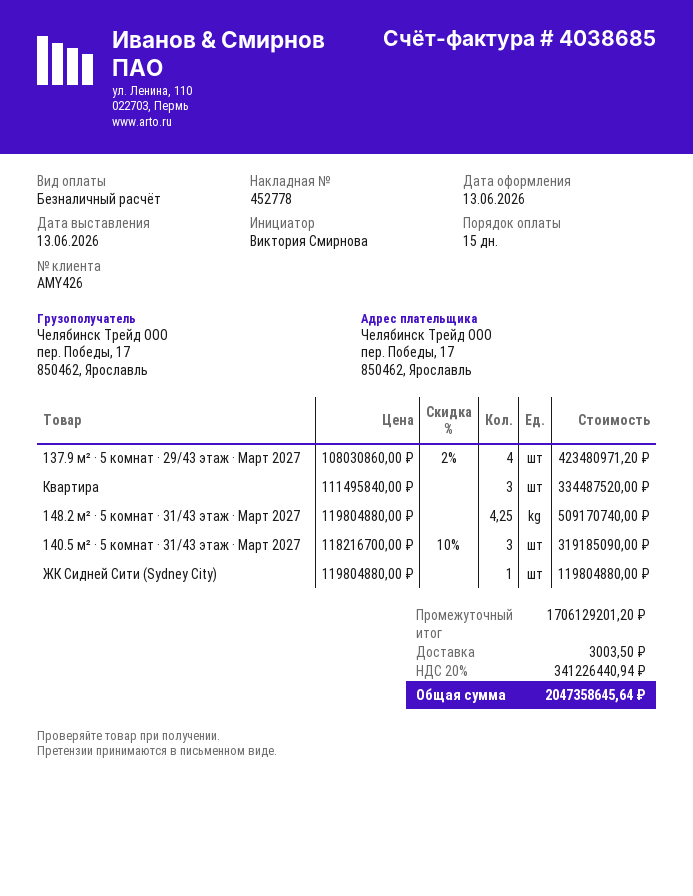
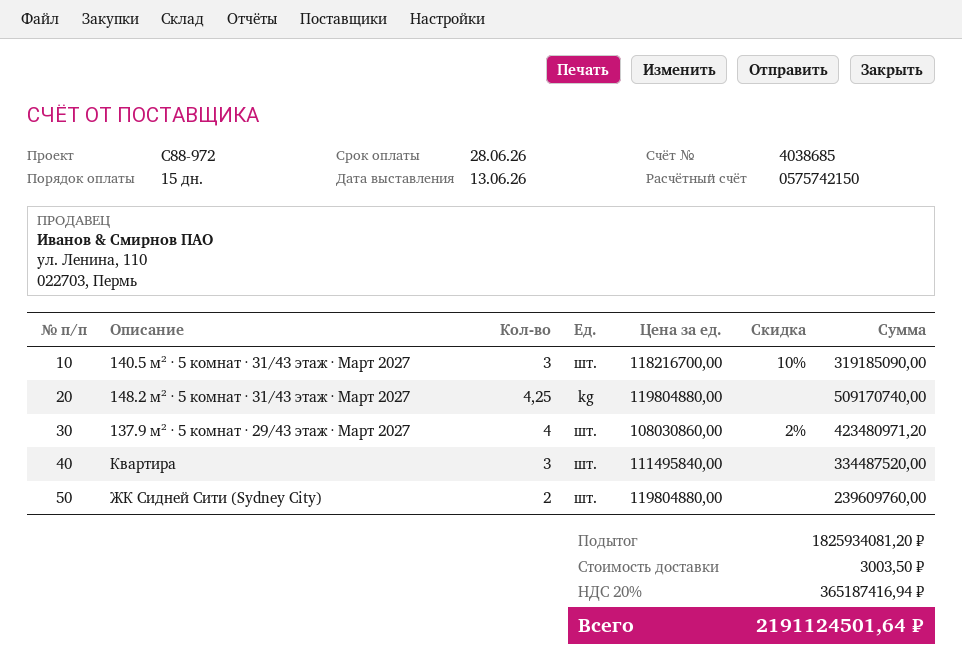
ЖК Сидней Сити (Sydney City): 1 x 119804880.00 = 119804880.00 -> 2 x 119804880.00 = 239609760.00
subtotal: 1706129201.20 -> 1825934081.20
tax: 20% = 341226440.94 -> 20% = 365187416.94
total: 2047358645.64 -> 2191124501.64

